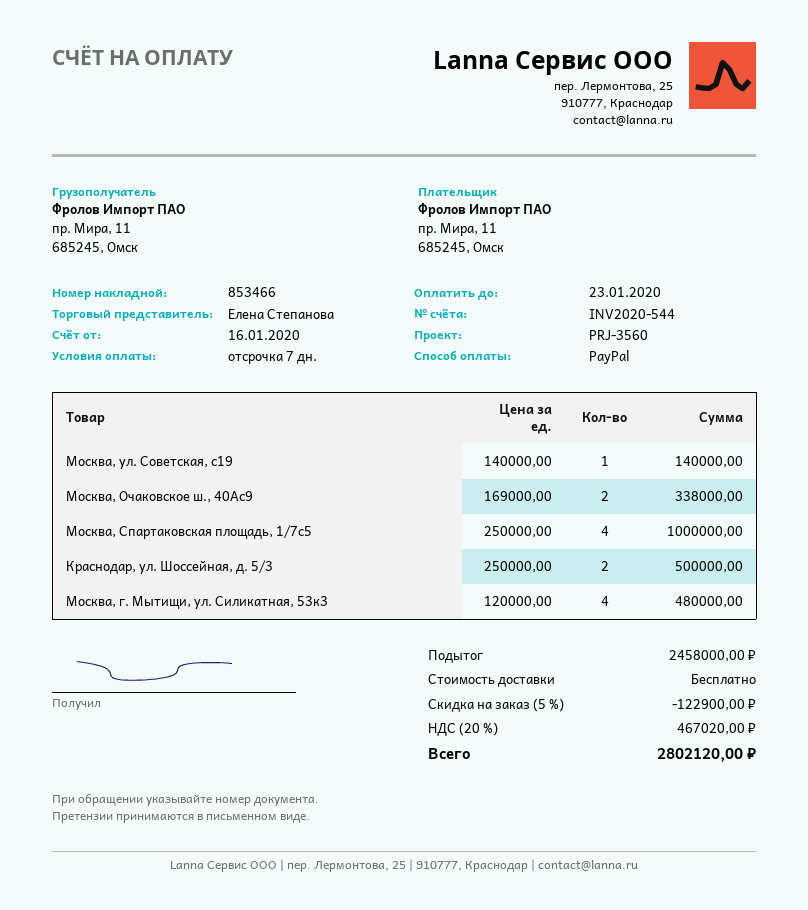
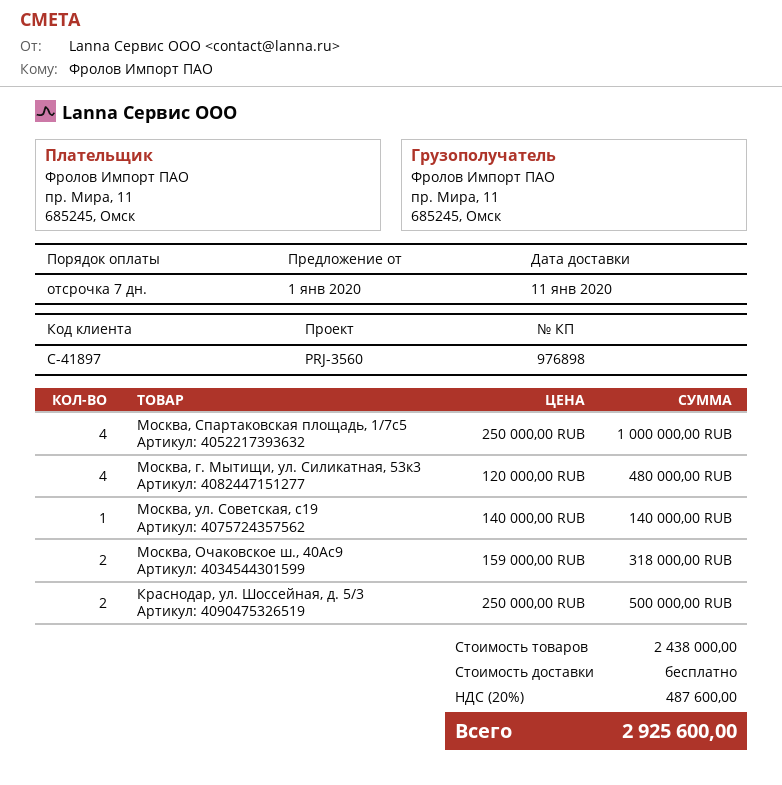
Москва, Очаковское ш., 40Ас9: 2 x 169000.00 = 338000.00 -> 2 x 159000.00 = 318000.00
subtotal: 2458000.00 -> 2438000.00
discount: 5% = 122900.00 -> none
tax: 20% = 467020.00 -> 20% = 487600.00
total: 2802120.00 -> 2925600.00

